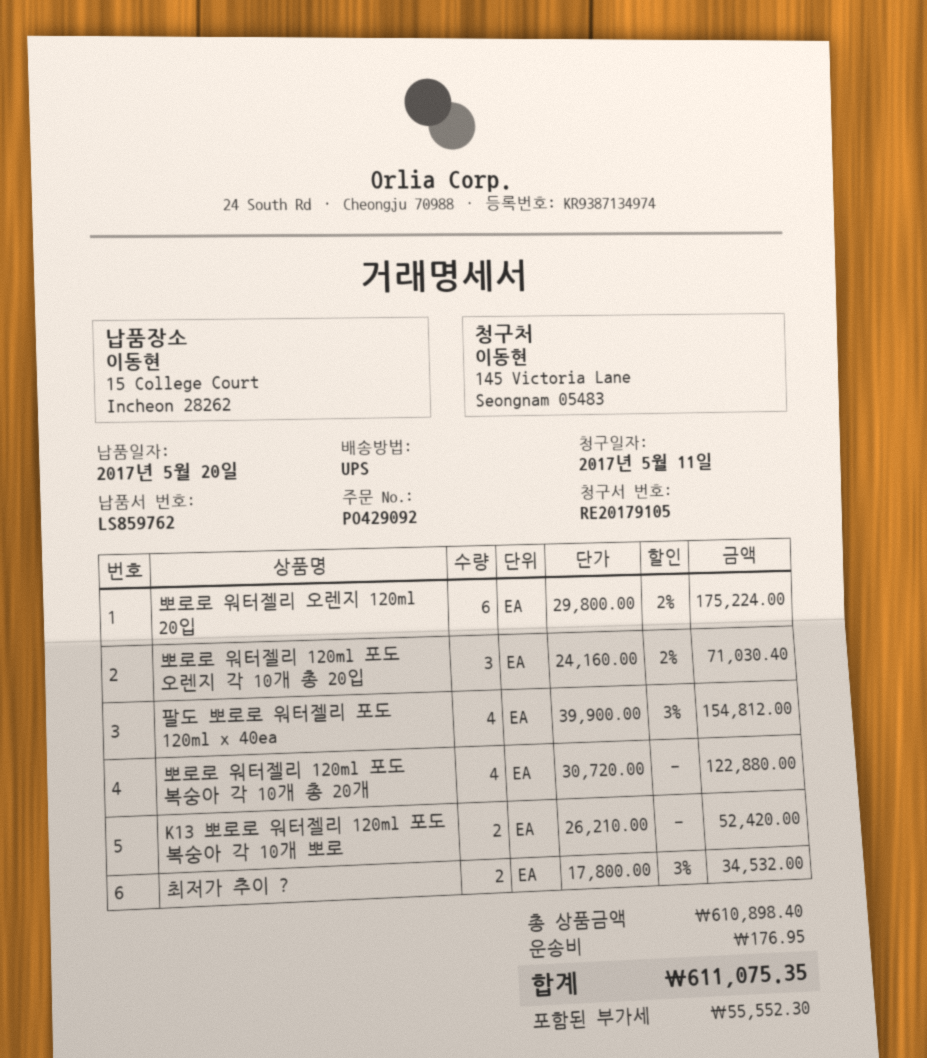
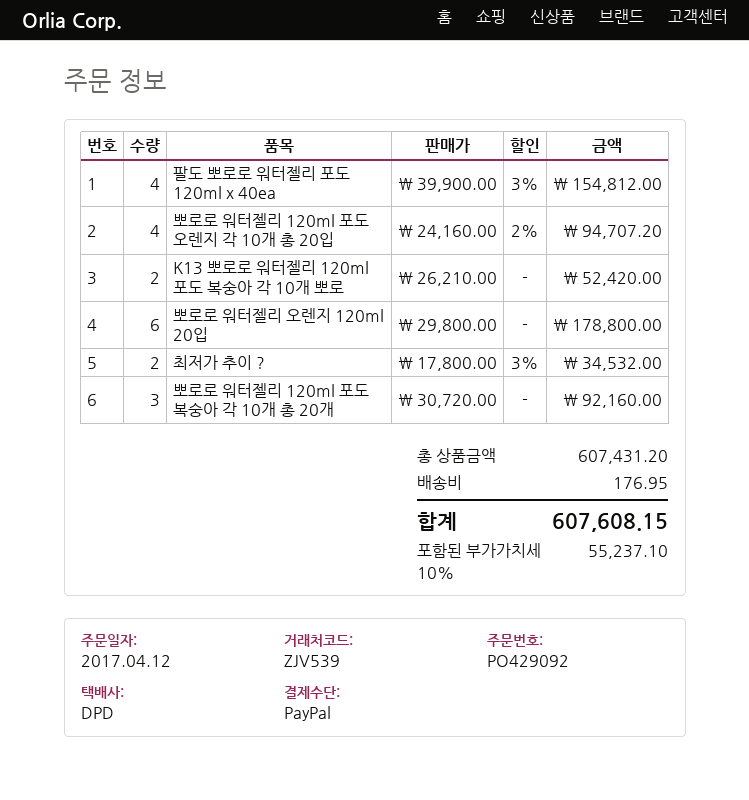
shipping method: UPS -> DPD
뽀로로 워터젤리 오렌지 120ml 20입: 6 x 29800.00 - 2% = 175224.00 -> 6 x 29800.00 = 178800.00
뽀로로 워터젤리 120ml 포도 오렌지 각 10개 총 20입: 3 x 24160.00 - 2% = 71030.40 -> 4 x 24160.00 - 2% = 94707.20
뽀로로 워터젤리 120ml 포도 복숭아 각 10개 총 20개: 4 x 30720.00 = 122880.00 -> 3 x 30720.00 = 92160.00
subtotal: 610898.40 -> 607431.20
tax: 55552.30 -> 55237.10
total: 611075.35 -> 607608.15

